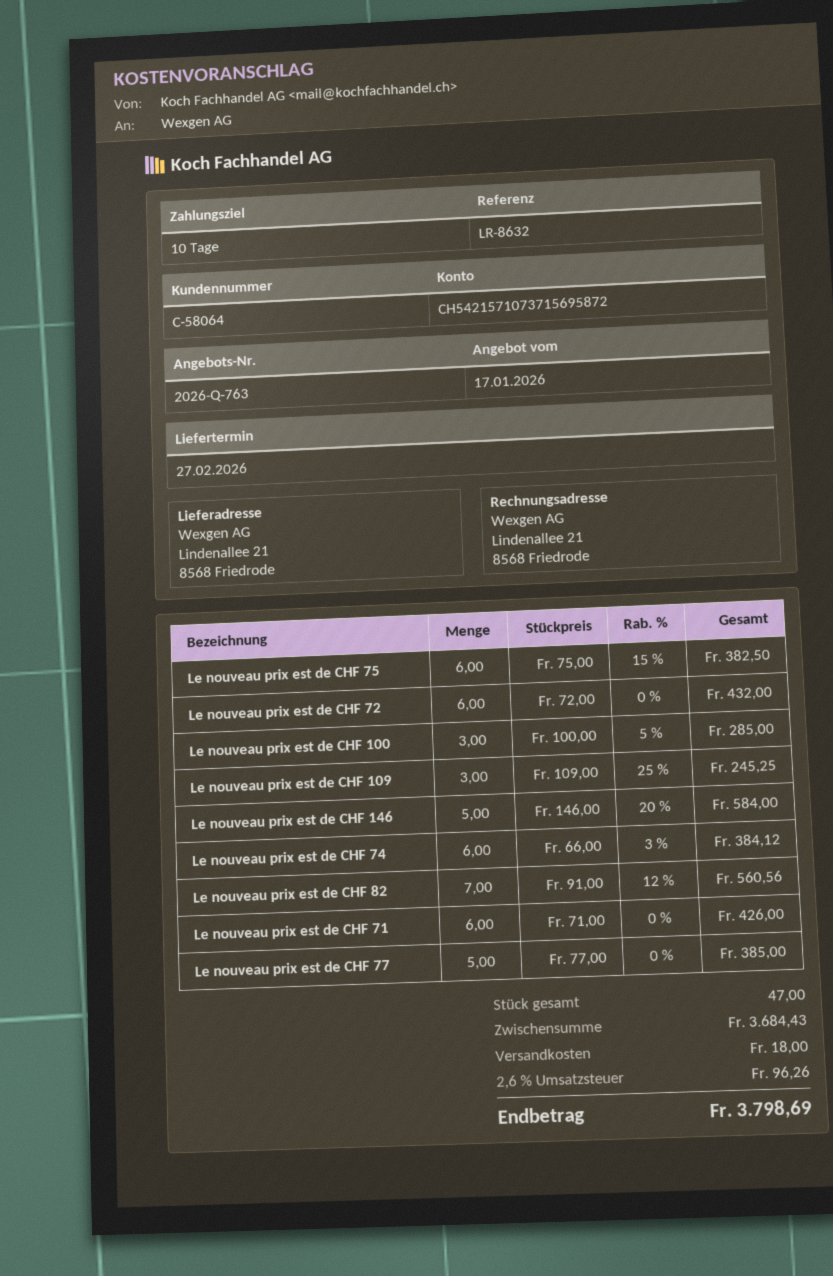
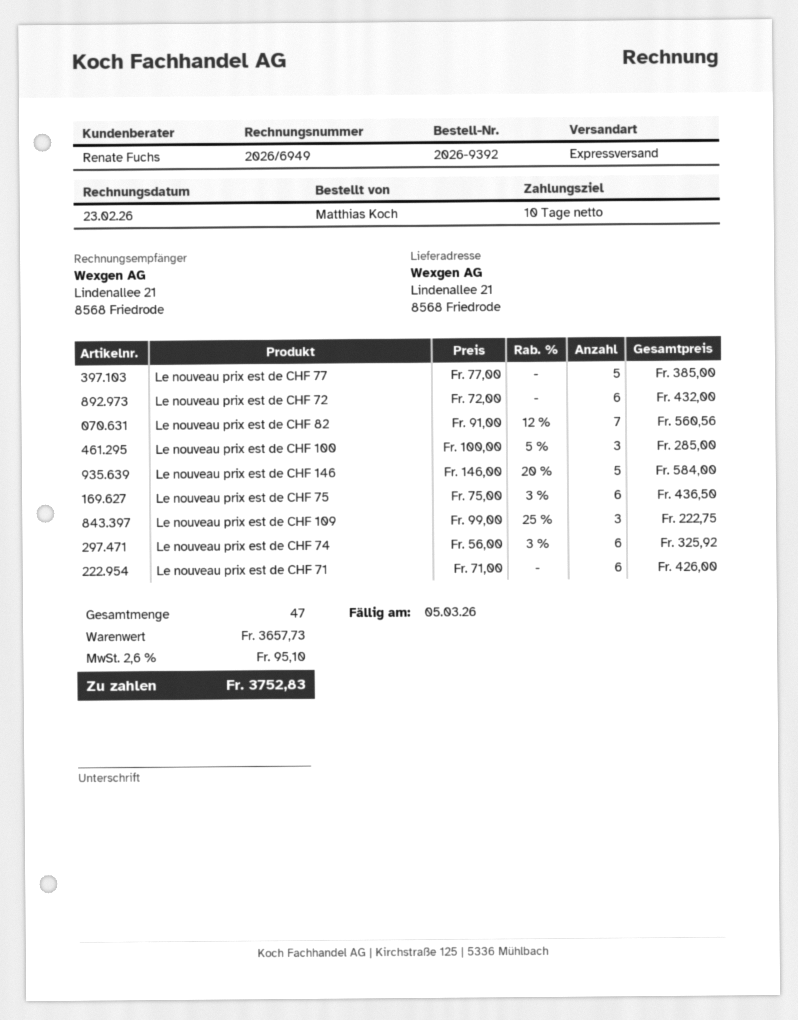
Le nouveau prix est de CHF 75: 6 x 75.00 - 15% = 382.50 -> 6 x 75.00 - 3% = 436.50
Le nouveau prix est de CHF 109: 3 x 109.00 - 25% = 245.25 -> 3 x 99.00 - 25% = 222.75
Le nouveau prix est de CHF 74: 6 x 66.00 - 3% = 384.12 -> 6 x 56.00 - 3% = 325.92
subtotal: 3684.43 -> 3657.73
shipping: 18.00 -> none
tax: 2.6% = 96.26 -> 2.6% = 95.10
total: 3798.69 -> 3752.83

